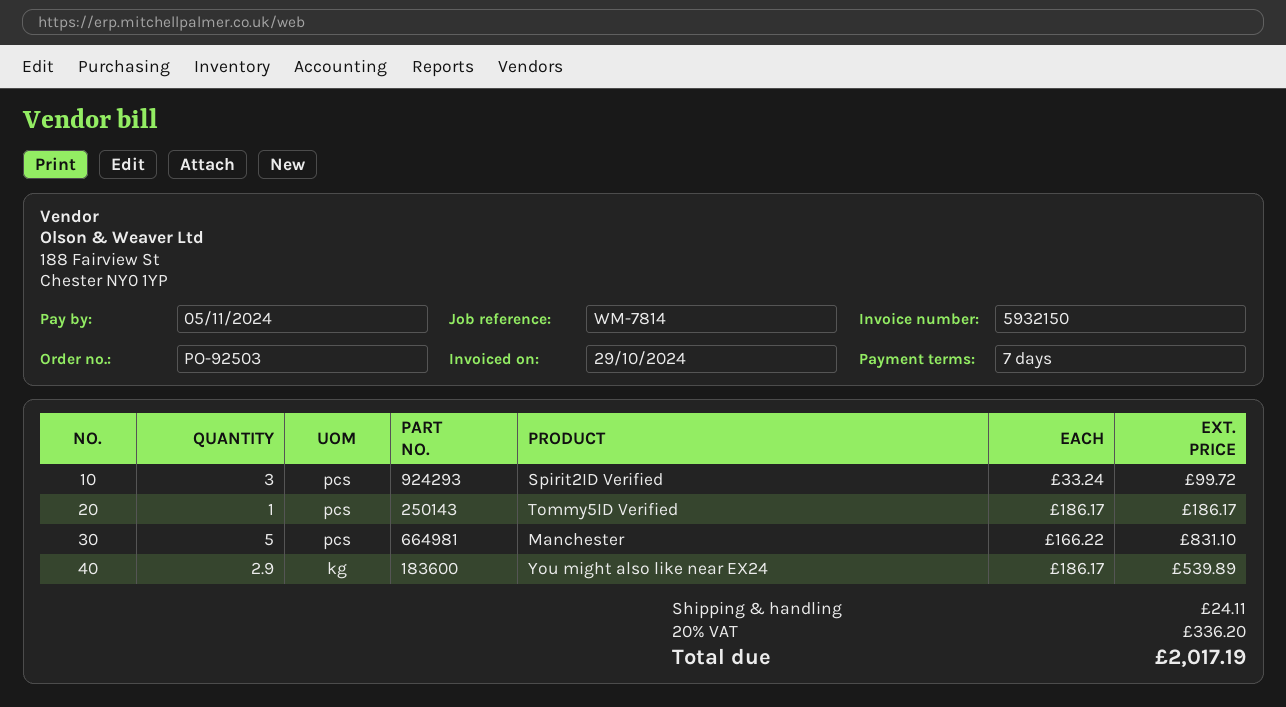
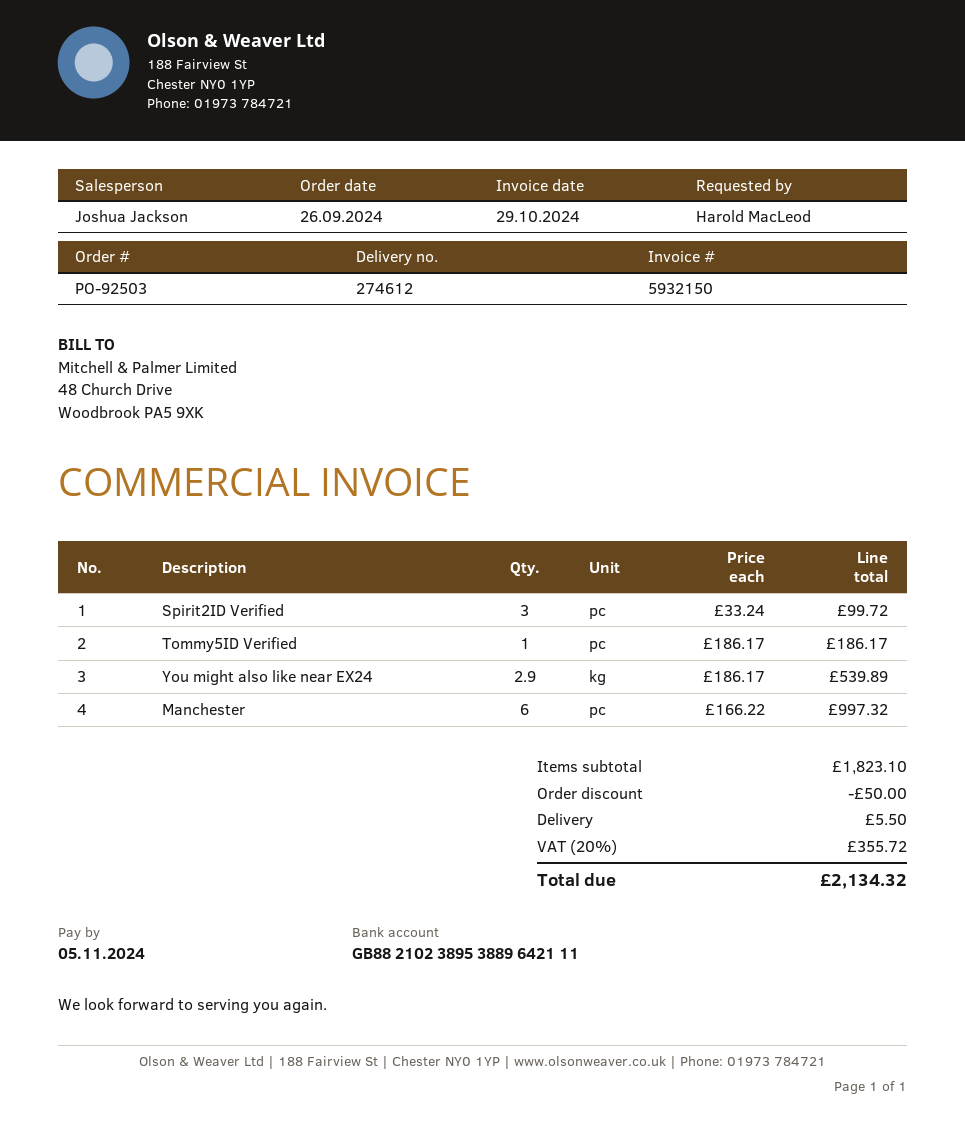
Manchester: 5 x 166.22 = 831.10 -> 6 x 166.22 = 997.32
discount: none -> 50.00
shipping: 24.11 -> 5.50
tax: 20% = 336.20 -> 20% = 355.72
total: 2017.19 -> 2134.32

